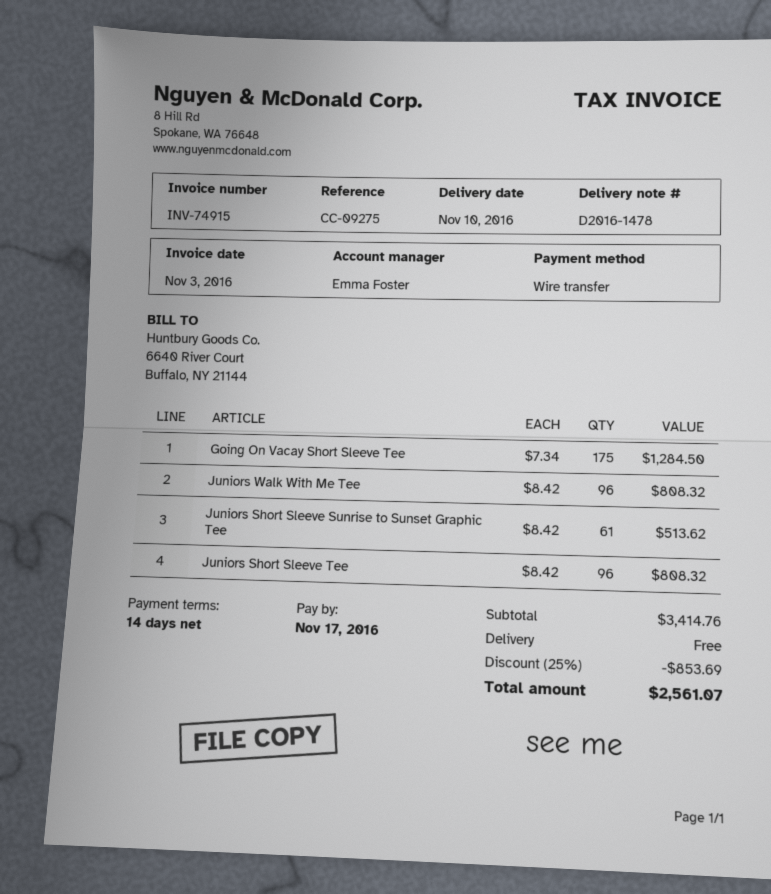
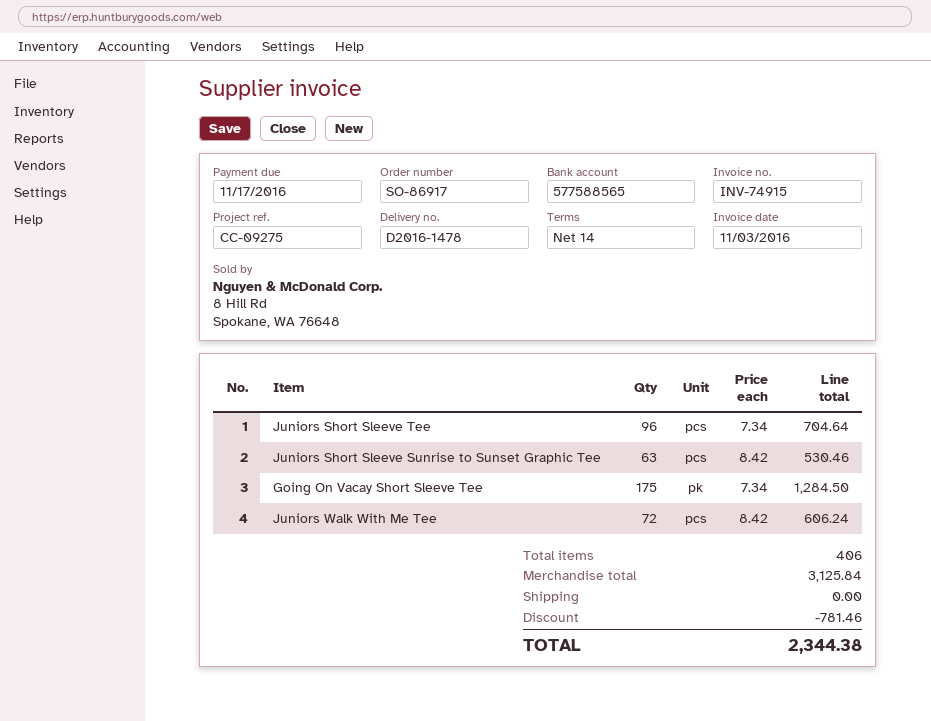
Juniors Walk With Me Tee: 96 x 8.42 = 808.32 -> 72 x 8.42 = 606.24
Juniors Short Sleeve Sunrise to Sunset Graphic Tee: 61 x 8.42 = 513.62 -> 63 x 8.42 = 530.46
Juniors Short Sleeve Tee: 96 x 8.42 = 808.32 -> 96 x 7.34 = 704.64
subtotal: 3414.76 -> 3125.84
discount: 853.69 -> 781.46
total: 2561.07 -> 2344.38

